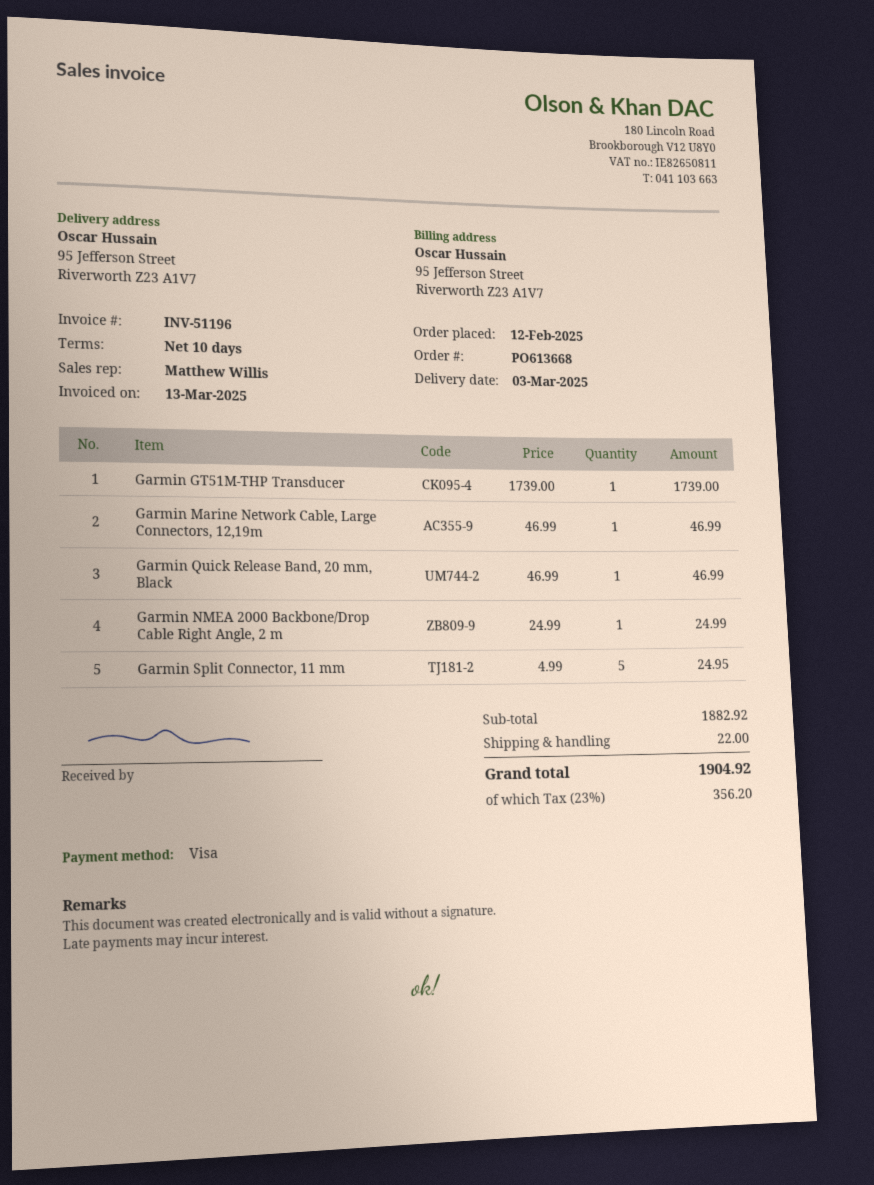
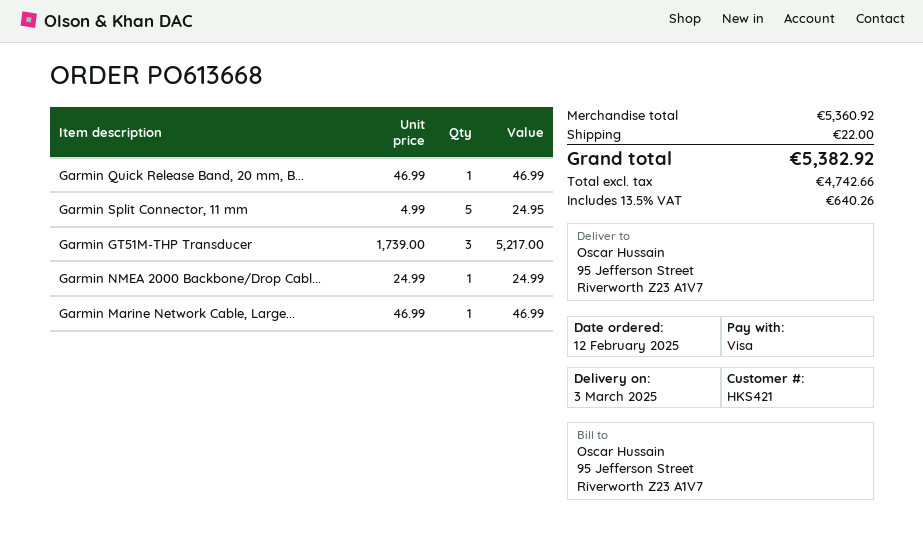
Garmin GT51M-THP Transducer: 1 x 1739.00 = 1739.00 -> 3 x 1739.00 = 5217.00
subtotal: 1882.92 -> 5360.92
tax: 23% = 356.20 -> 13.5% = 640.26
total: 1904.92 -> 5382.92

